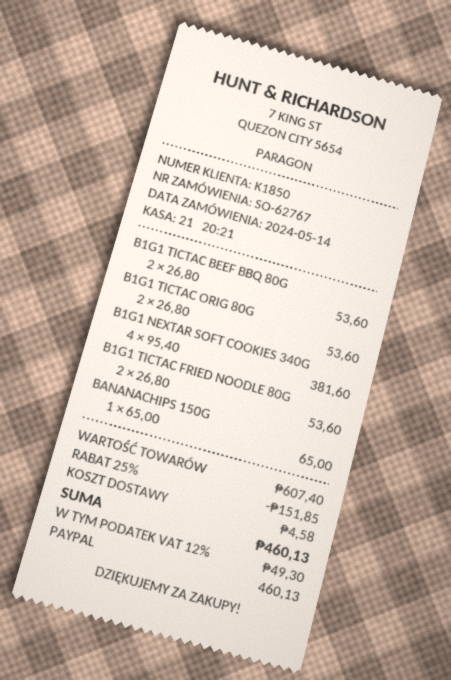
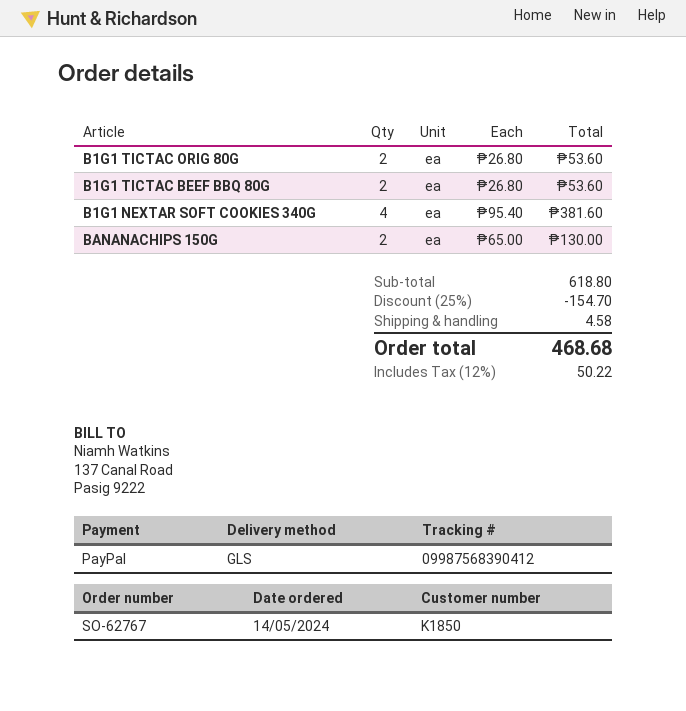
B1G1 TICTAC FRIED NOODLE 80G: 2 x 26.80 = 53.60 -> none
BANANACHIPS 150G: 1 x 65.00 = 65.00 -> 2 x 65.00 = 130.00
subtotal: 607.40 -> 618.80
discount: 25% = 151.85 -> 25% = 154.70
tax: 12% = 49.30 -> 12% = 50.22
total: 460.13 -> 468.68

